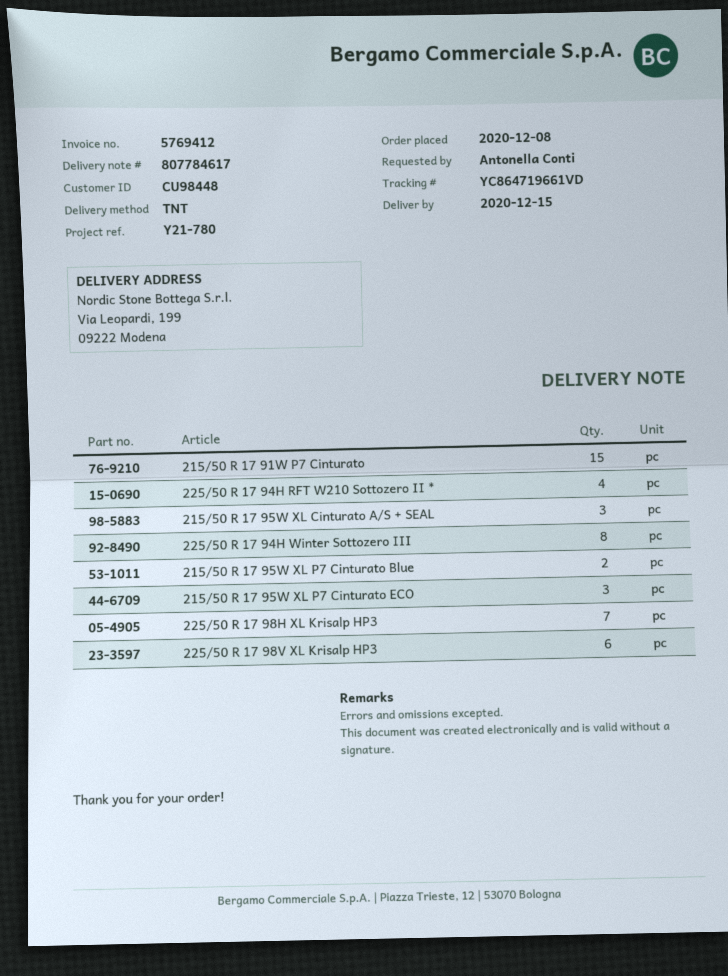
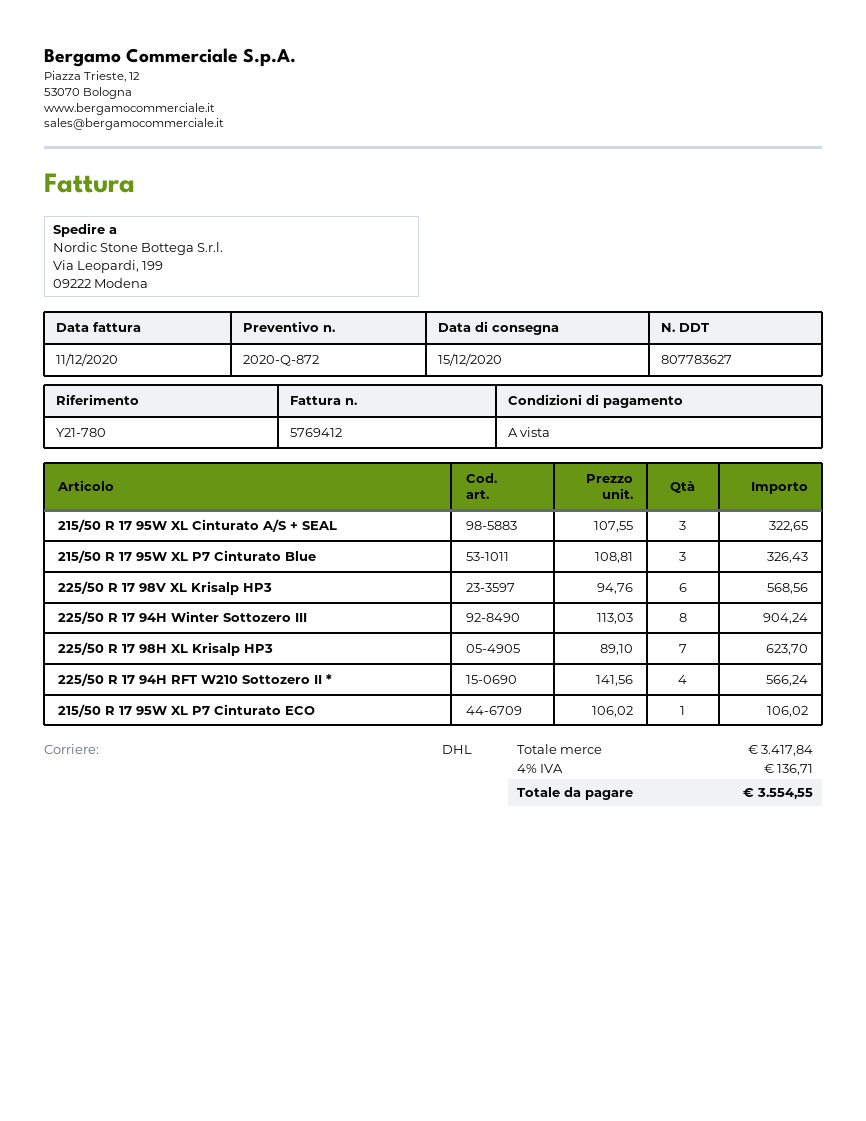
delivery note number: 807784617 -> 807783627
shipping method: TNT -> DHL
215/50 R 17 91W P7 Cinturato: 15 -> none
215/50 R 17 95W XL P7 Cinturato Blue: 2 -> 3
215/50 R 17 95W XL P7 Cinturato ECO: 3 -> 1

